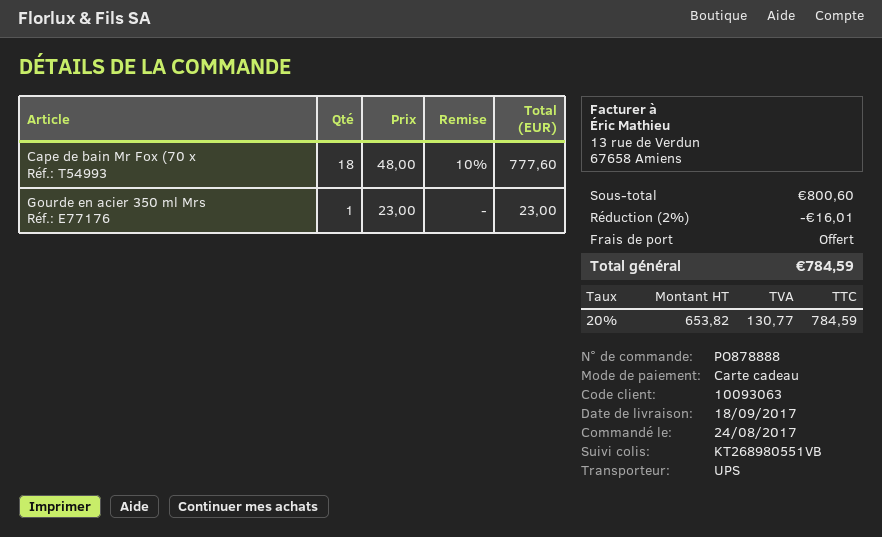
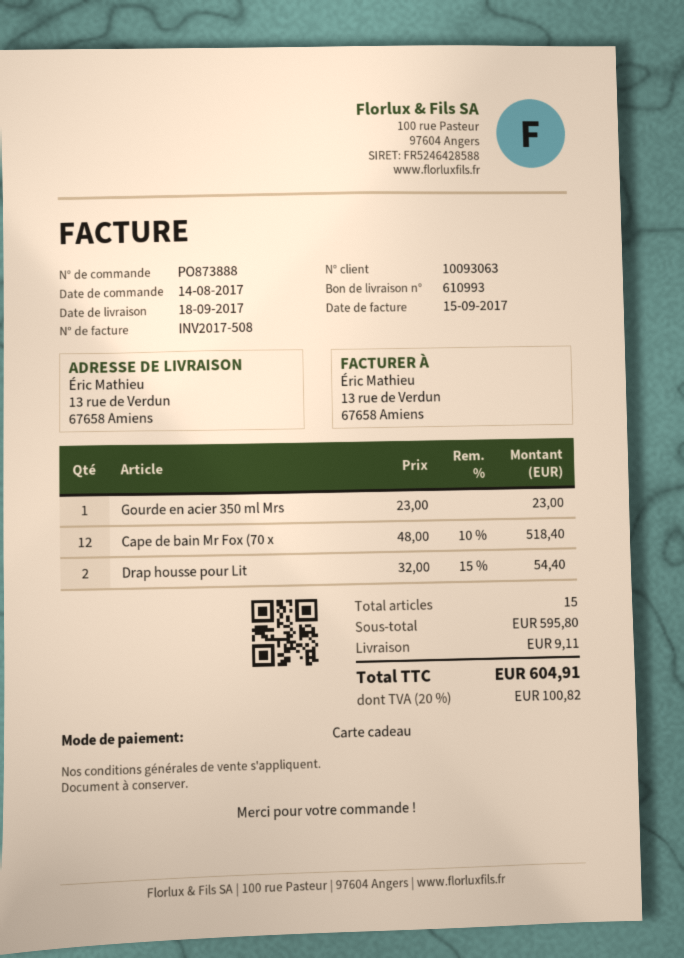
order number: PO878888 -> PO873888
order date: 2017-08-24 -> 2017-08-14
Cape de bain Mr Fox (70 x: 18 x 48.00 - 10% = 777.60 -> 12 x 48.00 - 10% = 518.40
Drap housse pour Lit: none -> 2 x 32.00 - 15% = 54.40
subtotal: 800.60 -> 595.80
discount: 2% = 16.01 -> none
shipping: 0.00 -> 9.11
tax: 20% = 130.77 -> 20% = 100.82
total: 784.59 -> 604.91

